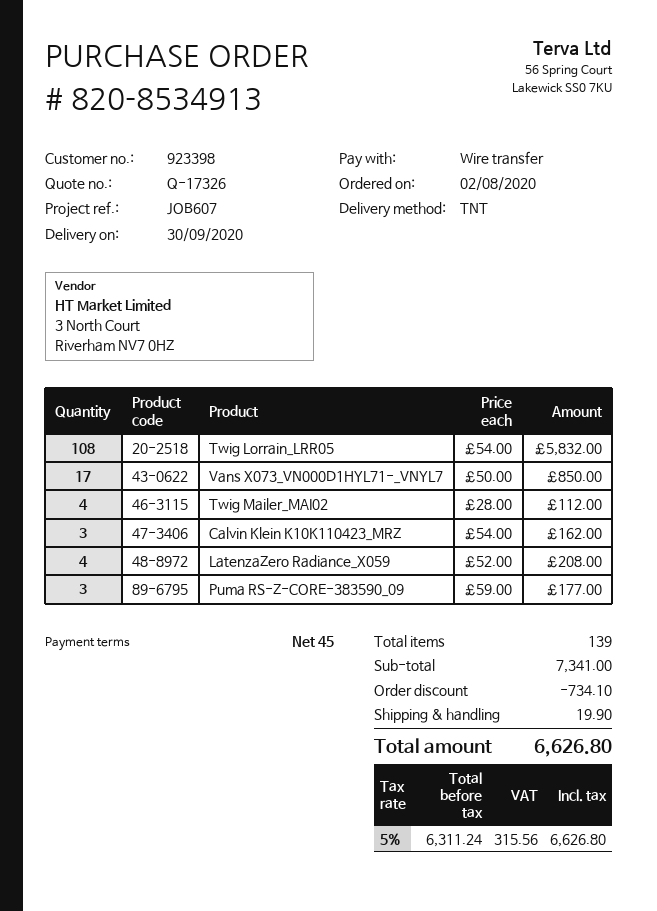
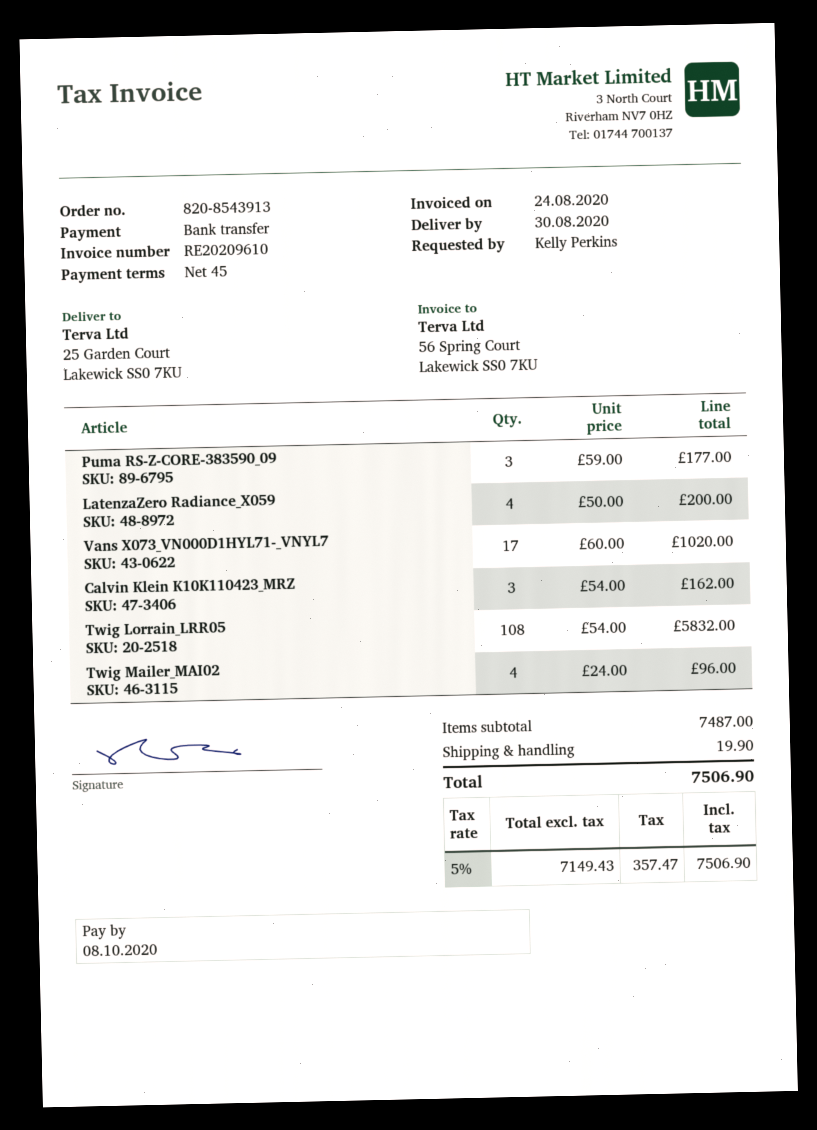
order number: 820-8534913 -> 820-8543913
delivery date: 2020-09-30 -> 2020-08-30
Vans X073_VN000D1HYL71-_VNYL7: 17 x 50.00 = 850.00 -> 17 x 60.00 = 1020.00
Twig Mailer_MAI02: 4 x 28.00 = 112.00 -> 4 x 24.00 = 96.00
LatenzaZero Radiance_X059: 4 x 52.00 = 208.00 -> 4 x 50.00 = 200.00
subtotal: 7341.00 -> 7487.00
discount: 734.10 -> none
net: 6311.24 -> 7149.43
tax: 5% = 315.56 -> 5% = 357.47
total: 6626.80 -> 7506.90

